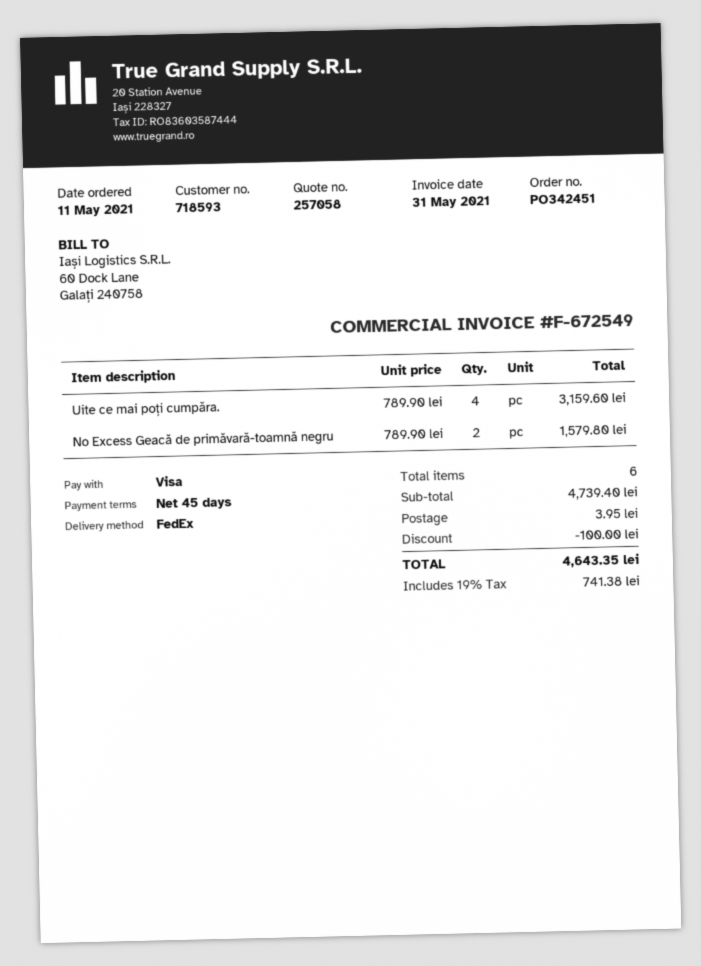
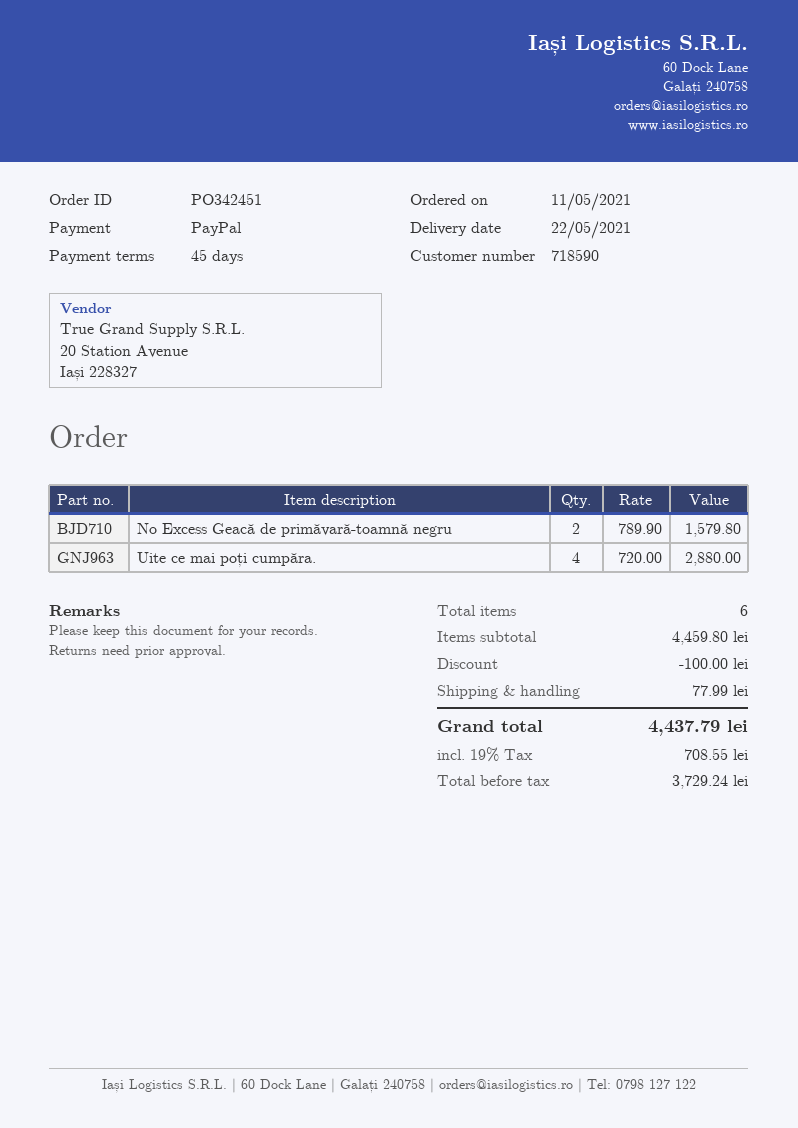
customer number: 718593 -> 718590
payment method: Visa -> PayPal
Uite ce mai poți cumpăra.: 4 x 789.90 = 3159.60 -> 4 x 720.00 = 2880.00
subtotal: 4739.40 -> 4459.80
shipping: 3.95 -> 77.99
tax: 19% = 741.38 -> 19% = 708.55
total: 4643.35 -> 4437.79

